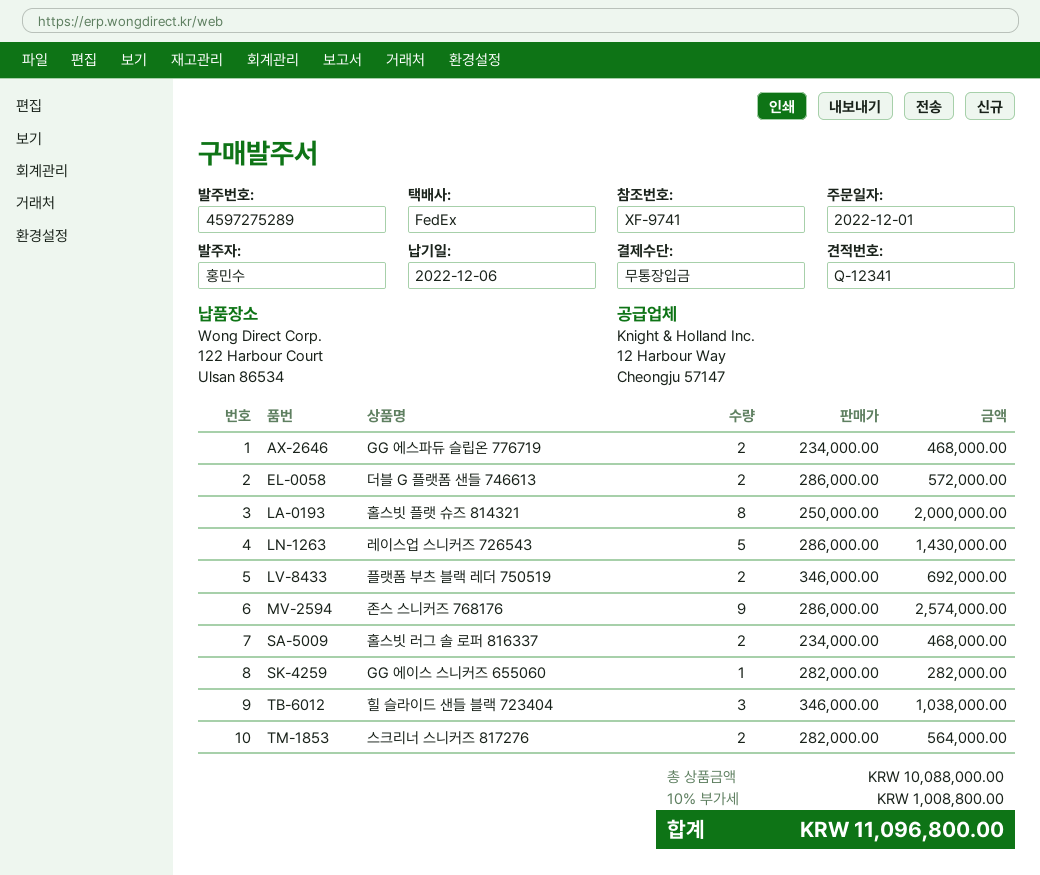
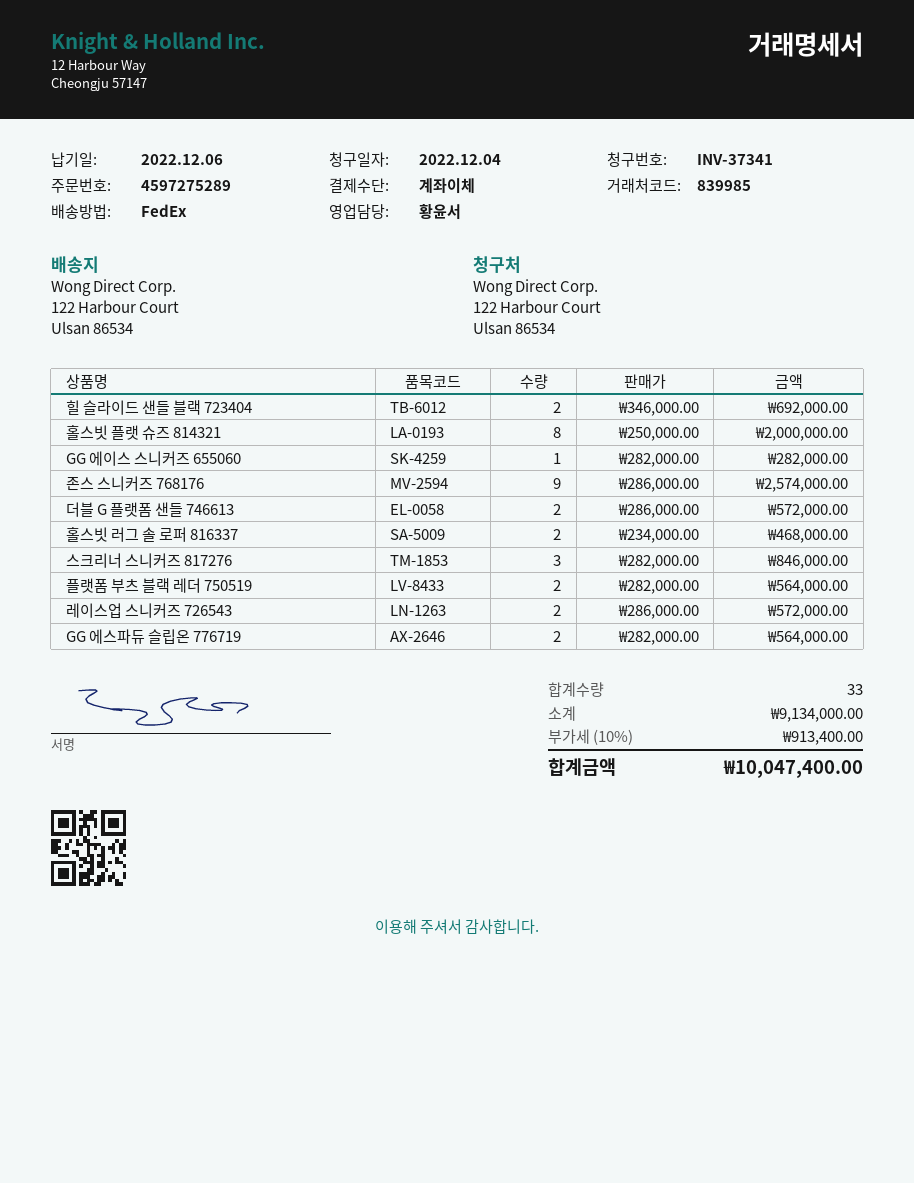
GG 에스파듀 슬립온 776719: 2 x 234000.00 = 468000.00 -> 2 x 282000.00 = 564000.00
레이스업 스니커즈 726543: 5 x 286000.00 = 1430000.00 -> 2 x 286000.00 = 572000.00
플랫폼 부츠 블랙 레더 750519: 2 x 346000.00 = 692000.00 -> 2 x 282000.00 = 564000.00
힐 슬라이드 샌들 블랙 723404: 3 x 346000.00 = 1038000.00 -> 2 x 346000.00 = 692000.00
스크리너 스니커즈 817276: 2 x 282000.00 = 564000.00 -> 3 x 282000.00 = 846000.00
subtotal: 10088000.00 -> 9134000.00
tax: 10% = 1008800.00 -> 10% = 913400.00
total: 11096800.00 -> 10047400.00

